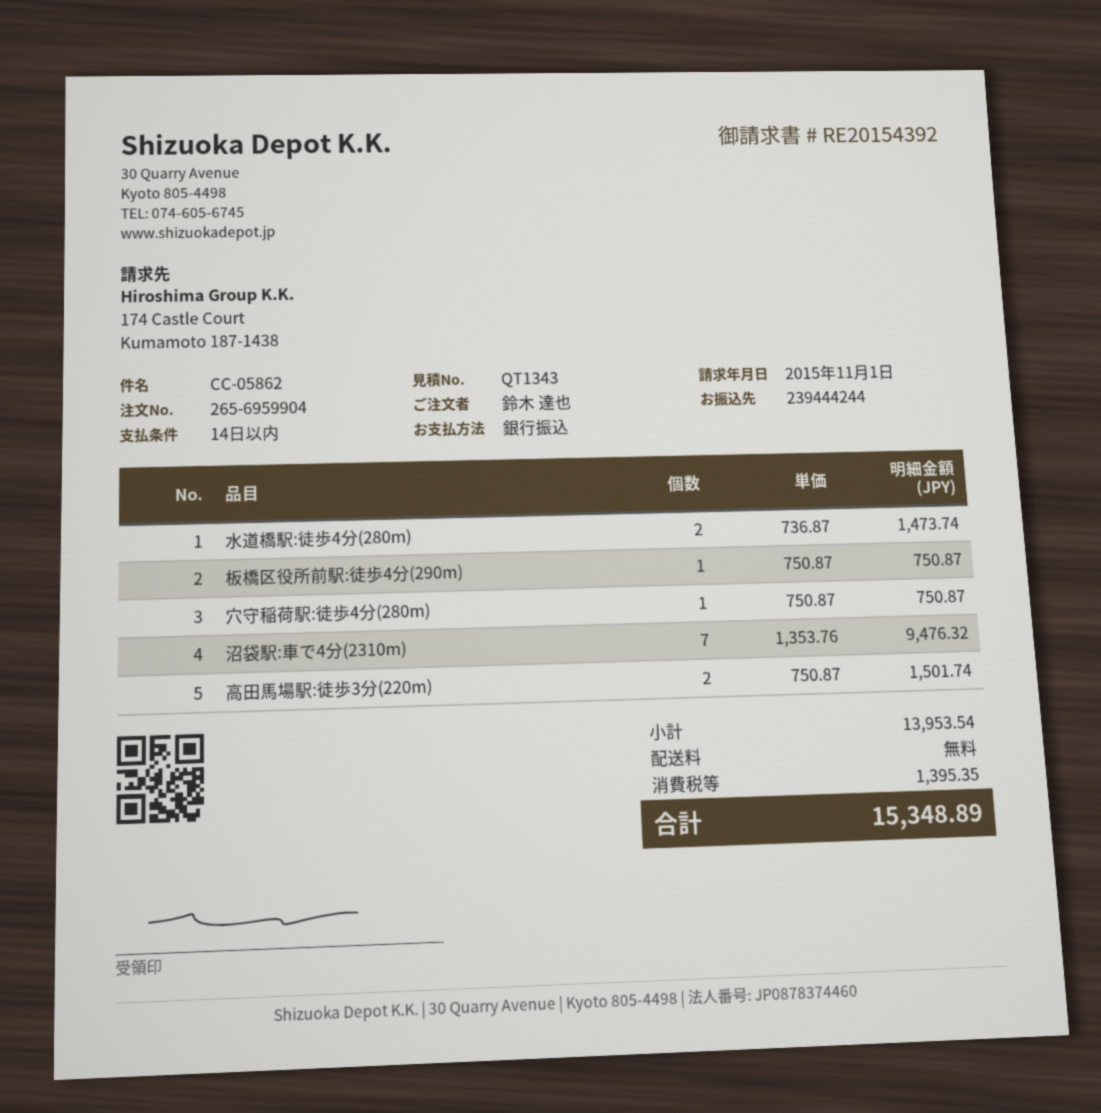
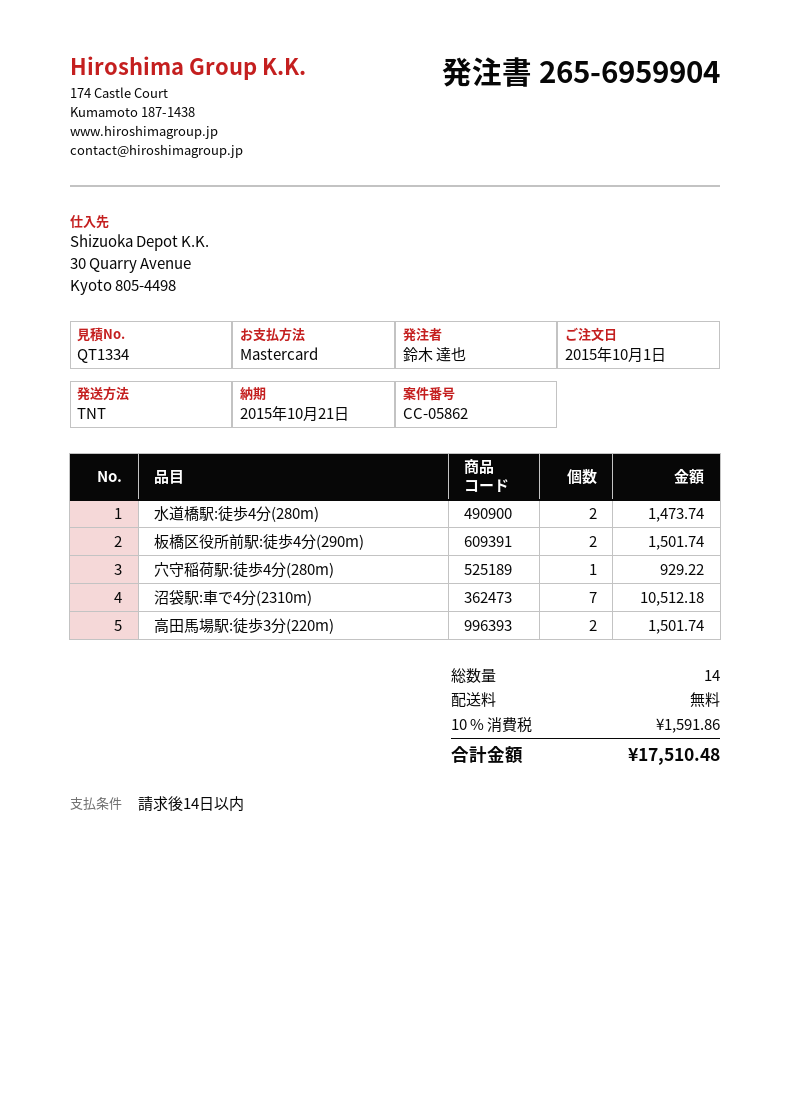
quote number: QT1343 -> QT1334
payment method: bank transfer -> Mastercard
板橋区役所前駅:徒歩4分(290m): 1 for 750.87 -> 2 for 1501.74
穴守稲荷駅:徒歩4分(280m): 1 for 750.87 -> 1 for 929.22
沼袋駅:車で4分(2310m): 7 for 9476.32 -> 7 for 10512.18
tax: 1395.35 -> 1591.86
total: 15348.89 -> 17510.48

